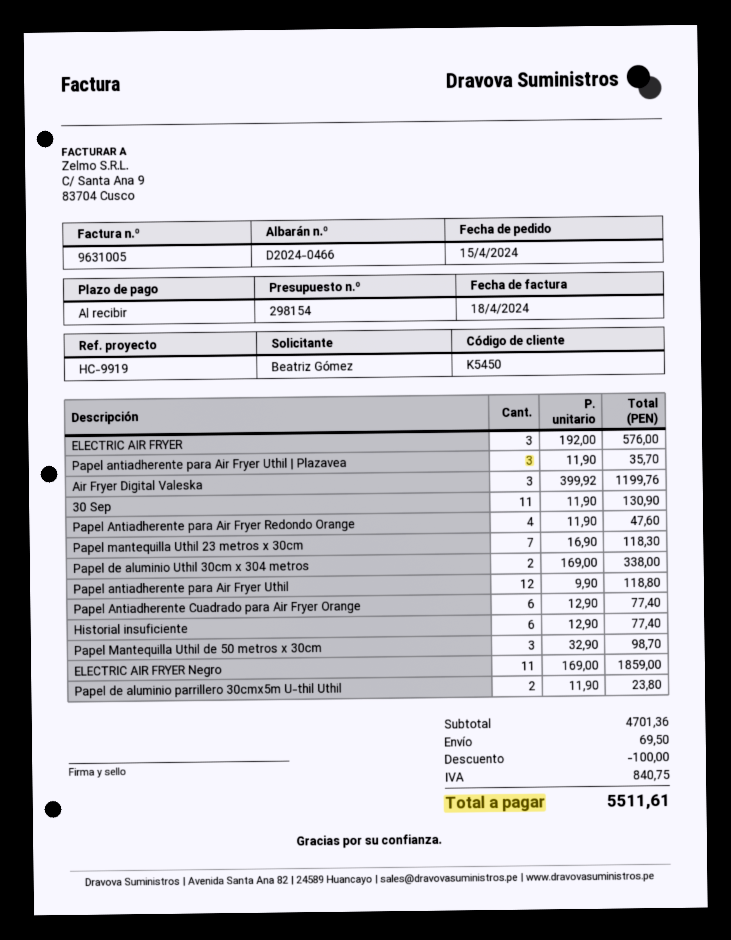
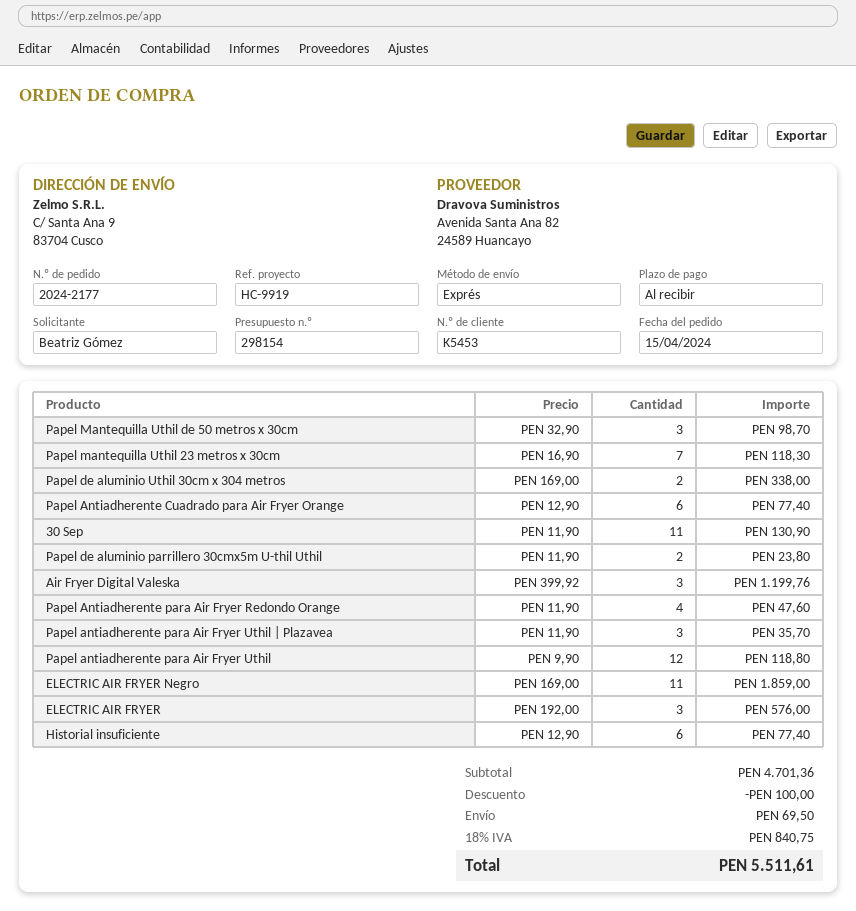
customer number: K5450 -> K5453

